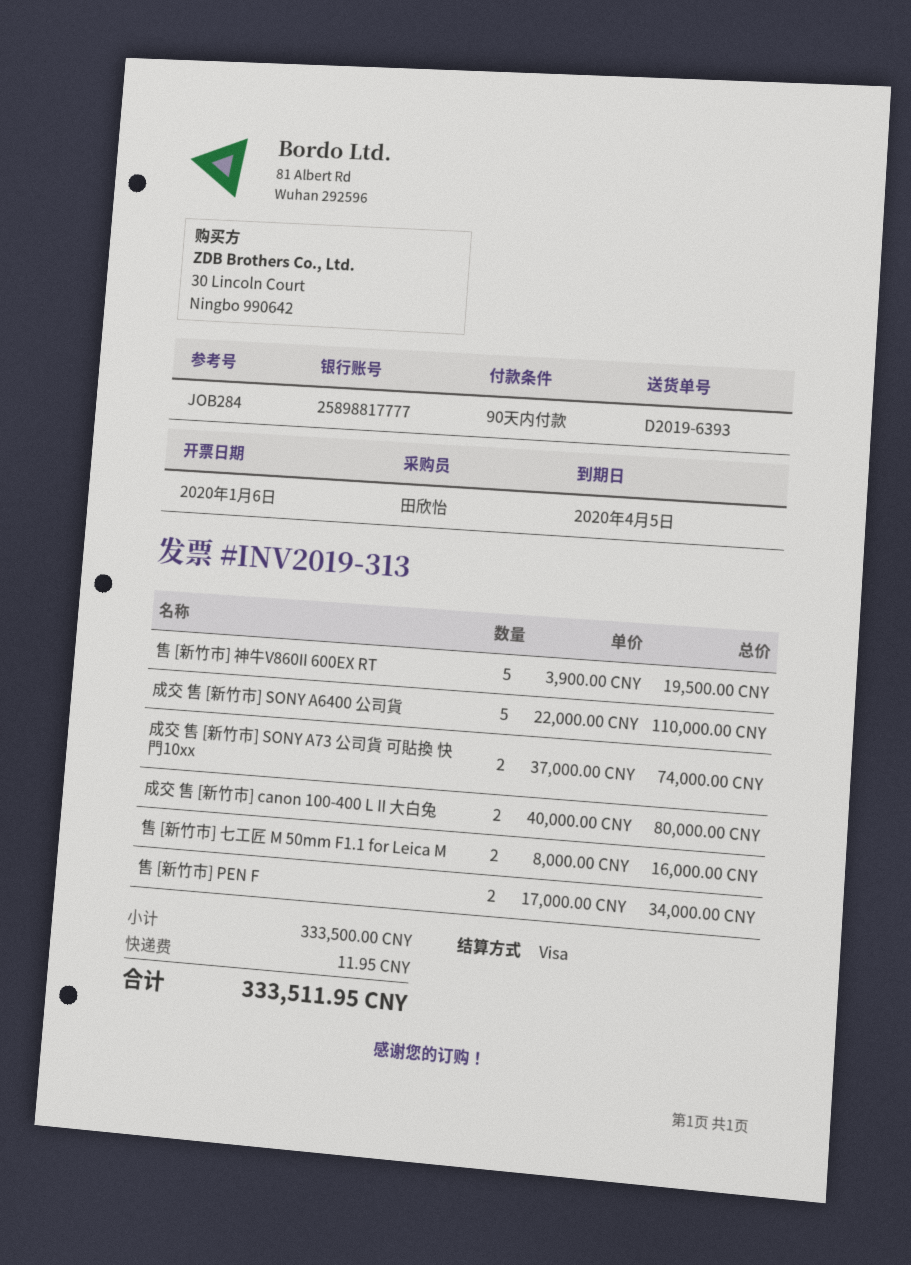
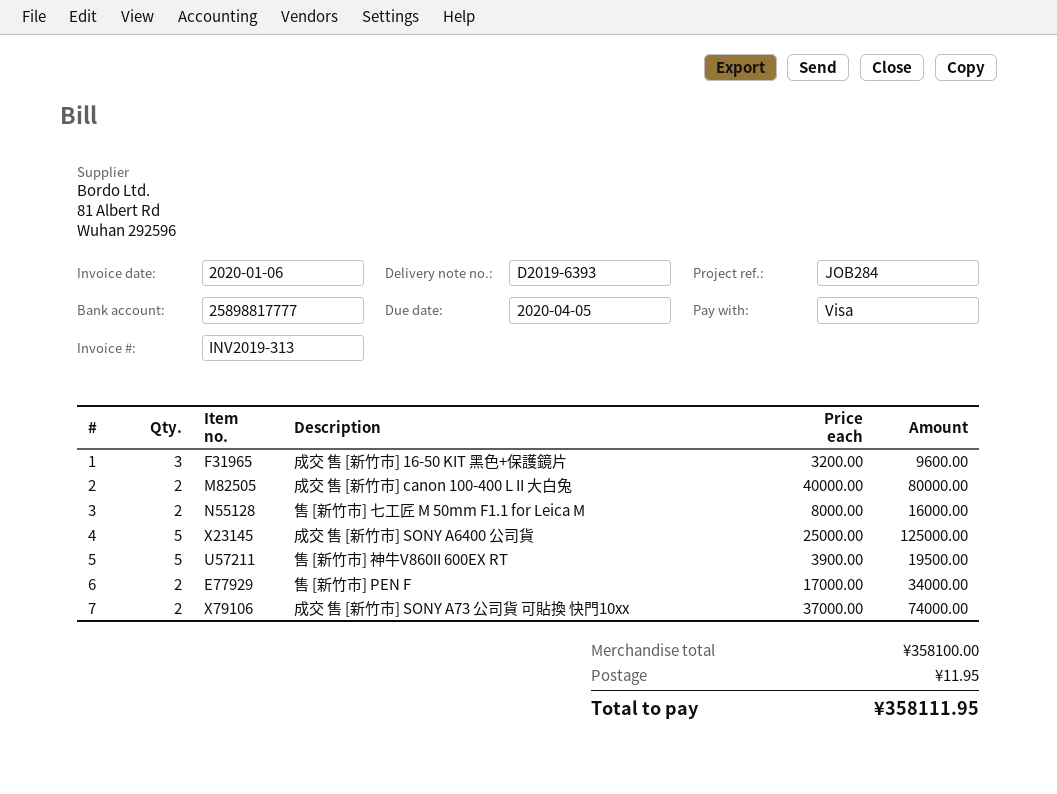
成交 售 [新竹市] SONY A6400 公司貨: 5 x 22000.00 = 110000.00 -> 5 x 25000.00 = 125000.00
成交 售 [新竹市] 16-50 KIT 黑色+保護鏡片: none -> 3 x 3200.00 = 9600.00
subtotal: 333500.00 -> 358100.00
total: 333511.95 -> 358111.95

